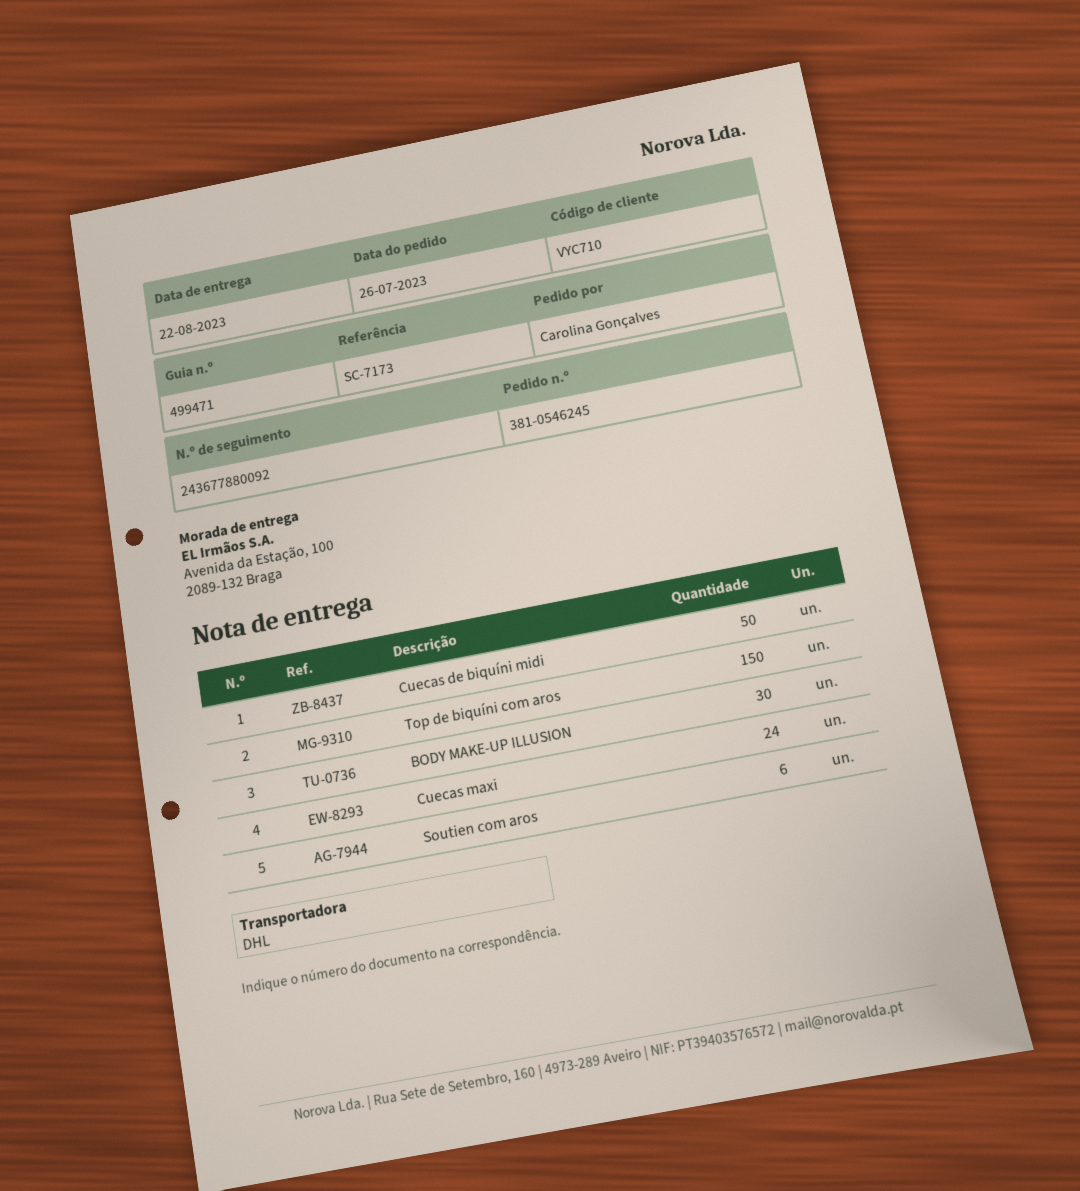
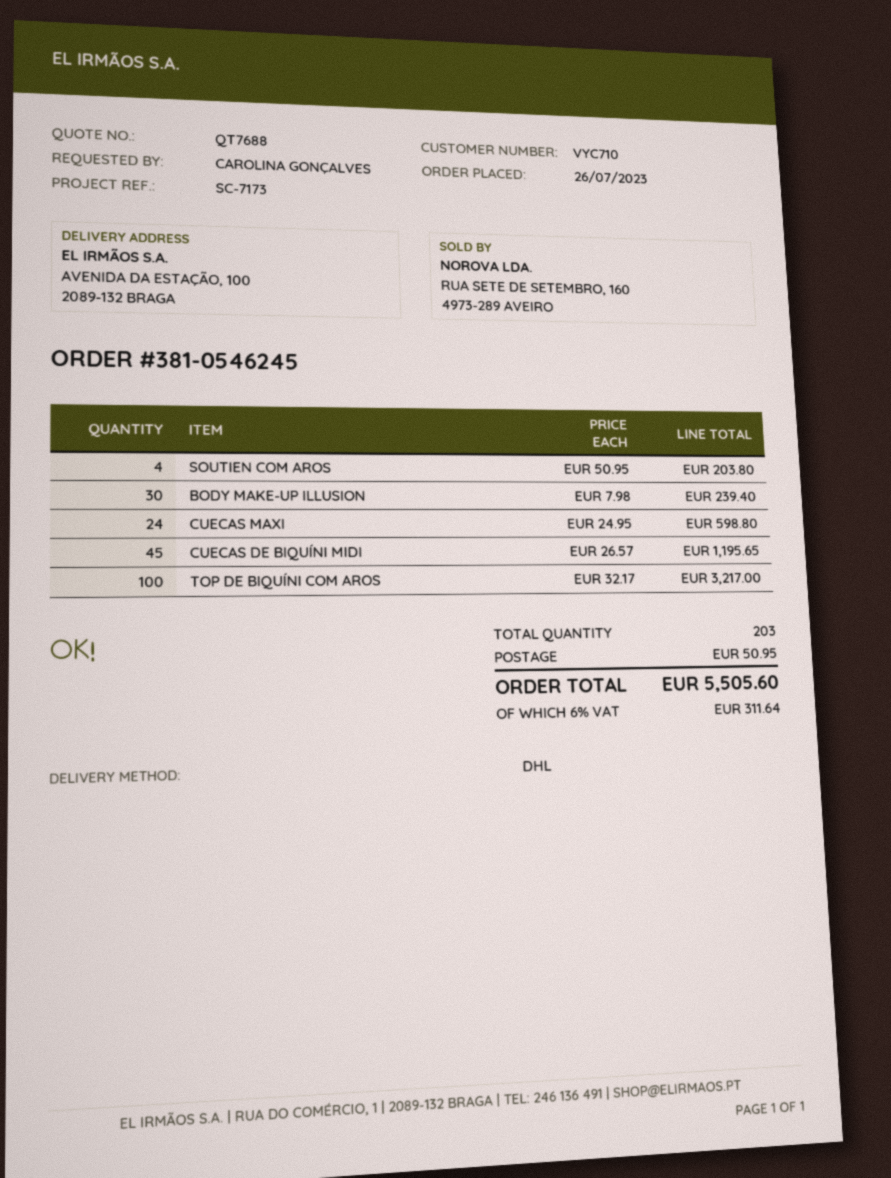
Cuecas de biquíni midi: 50 -> 45
Top de biquíni com aros: 150 -> 100
Soutien com aros: 6 -> 4

